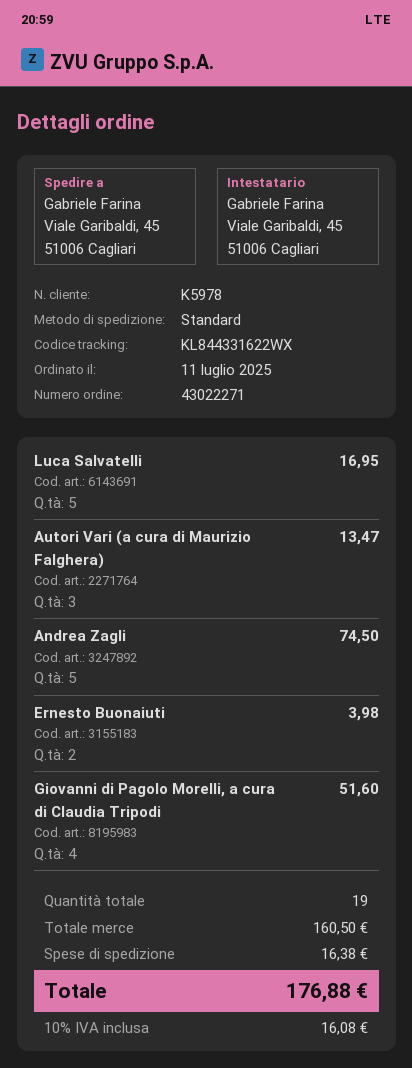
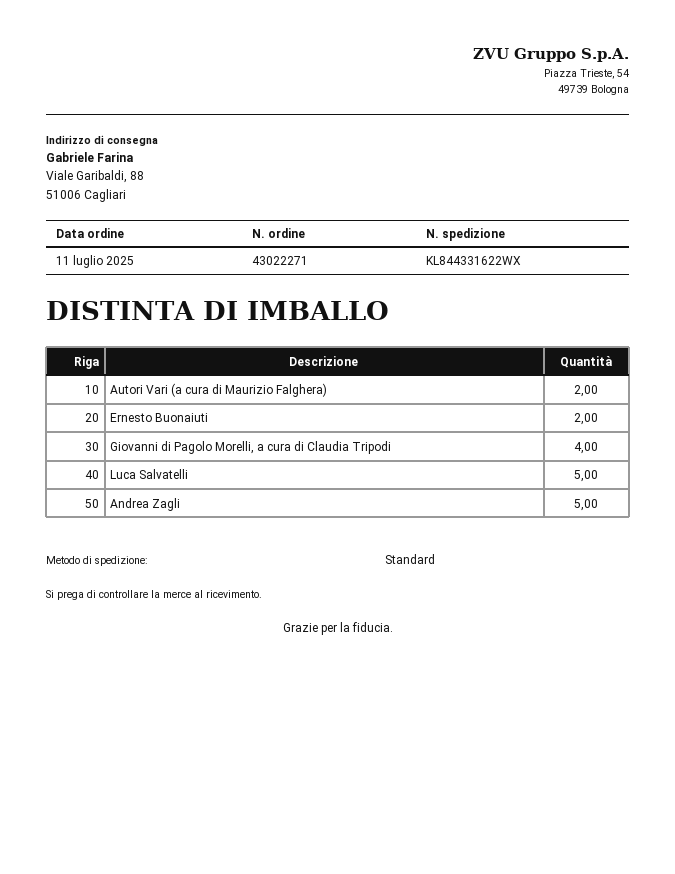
ship to: Viale Garibaldi, 45, 51006 Cagliari -> Viale Garibaldi, 88, 51006 Cagliari
Autori Vari (a cura di Maurizio Falghera): 3 -> 2

